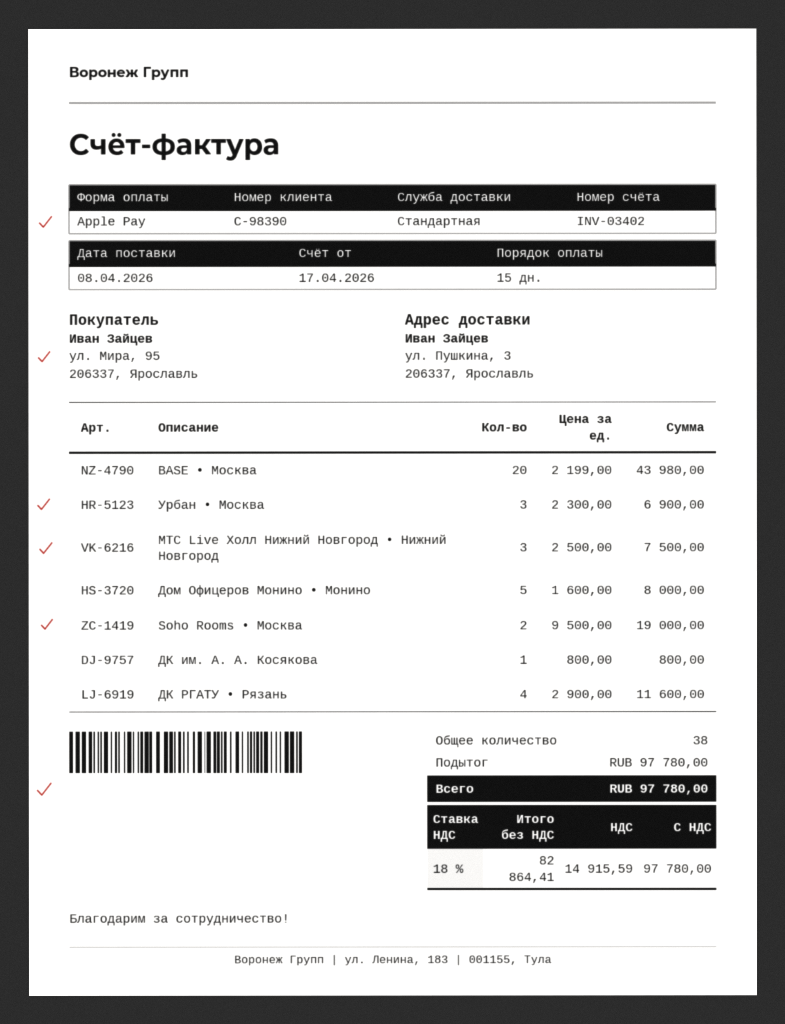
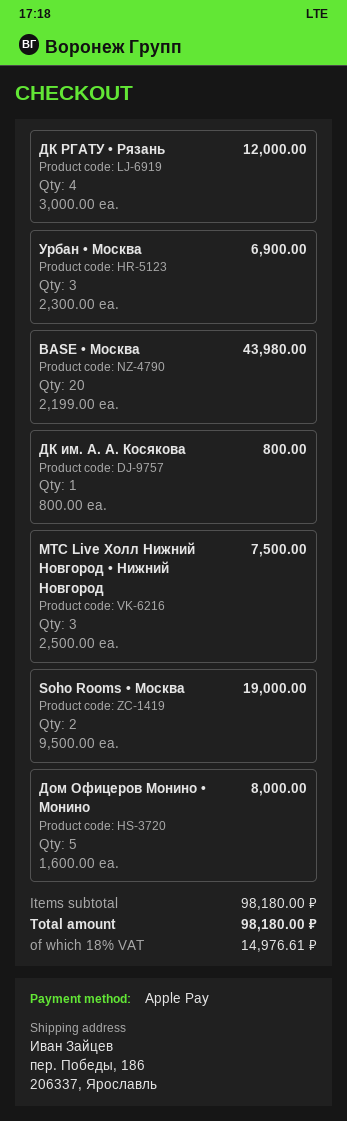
ship to: ул. Пушкина, 3, 206337, Ярославль -> пер. Победы, 186, 206337, Ярославль
ДК РГАТУ • Рязань: 4 x 2900.00 = 11600.00 -> 4 x 3000.00 = 12000.00
subtotal: 97780.00 -> 98180.00
tax: 18% = 14915.59 -> 18% = 14976.61
total: 97780.00 -> 98180.00

